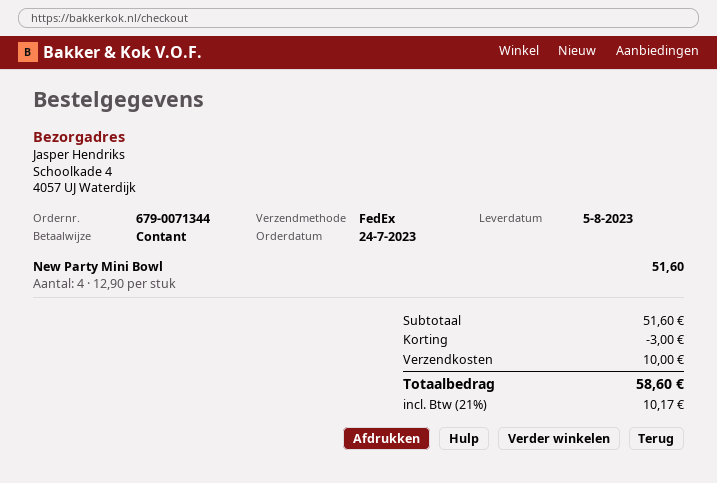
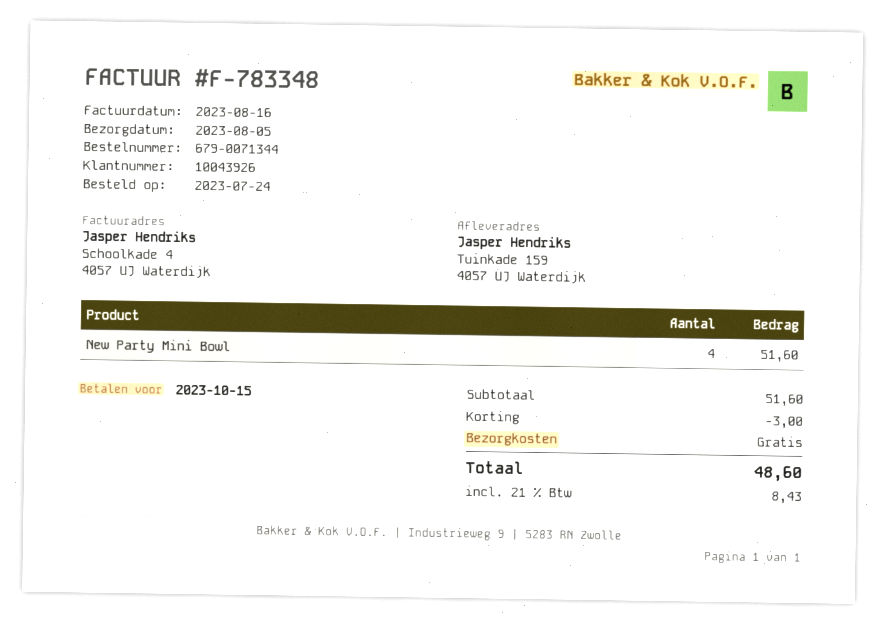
ship to: Schoolkade 4, 4057 UJ Waterdijk -> Tuinkade 159, 4057 UJ Waterdijk
shipping: 10.00 -> 0.00
tax: 21% = 10.17 -> 21% = 8.43
total: 58.60 -> 48.60

